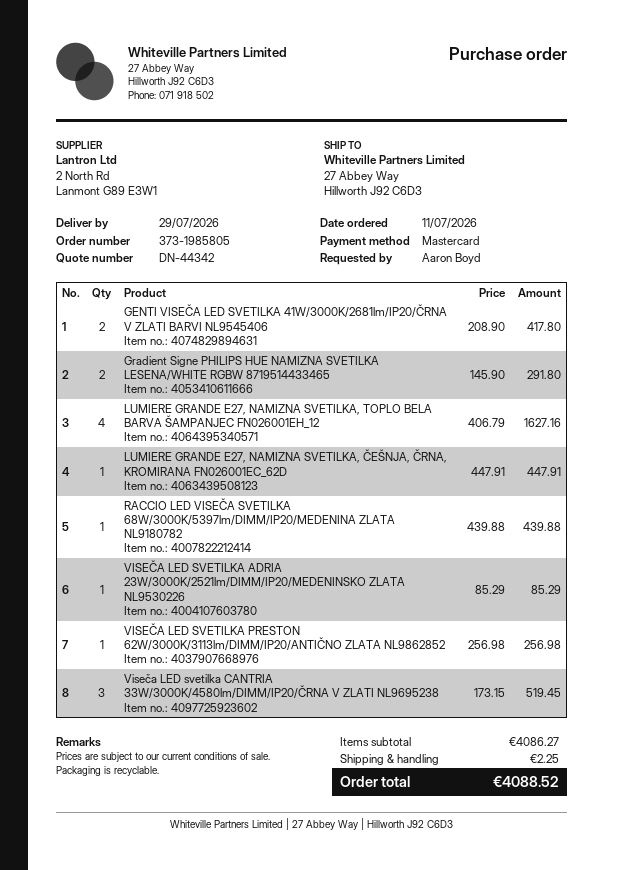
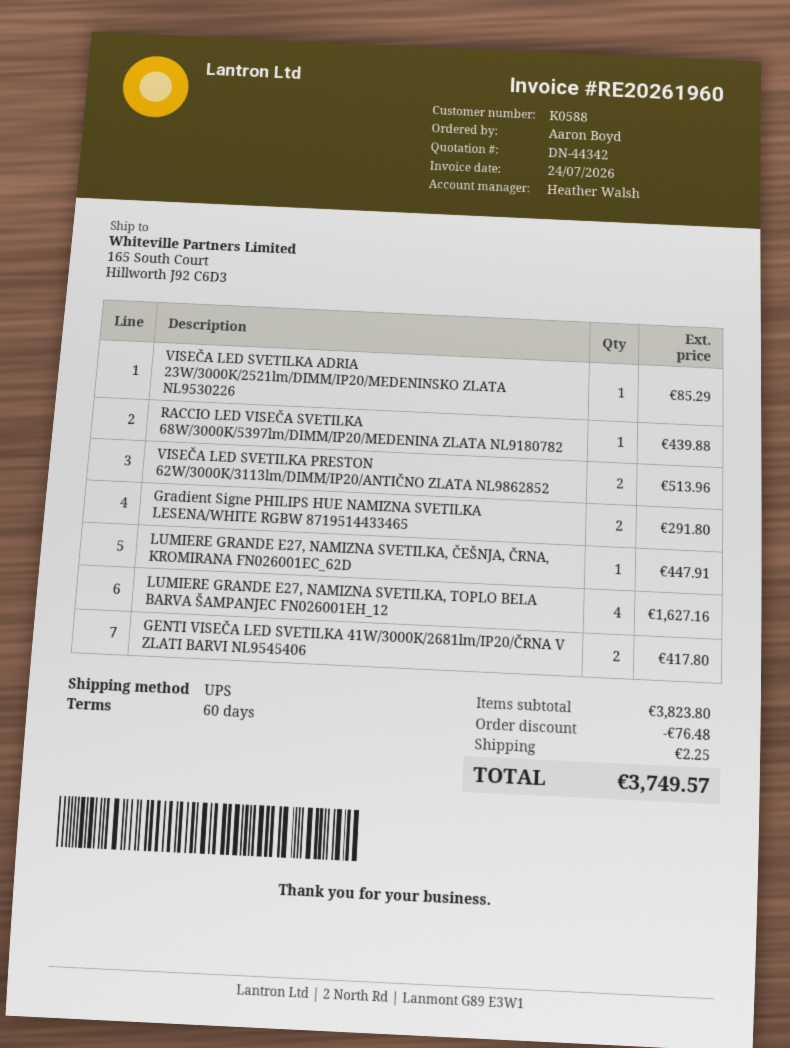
ship to: 27 Abbey Way, Hillworth J92 C6D3 -> 165 South Court, Hillworth J92 C6D3
VISEČA LED SVETILKA PRESTON 62W/3000K/3113lm/DIMM/IP20/ANTIČNO ZLATA NL9862852: 1 for 256.98 -> 2 for 513.96
Viseča LED svetilka CANTRIA 33W/3000K/4580lm/DIMM/IP20/ČRNA V ZLATI NL9695238: 3 for 519.45 -> none
subtotal: 4086.27 -> 3823.80
discount: none -> 76.48
total: 4088.52 -> 3749.57

